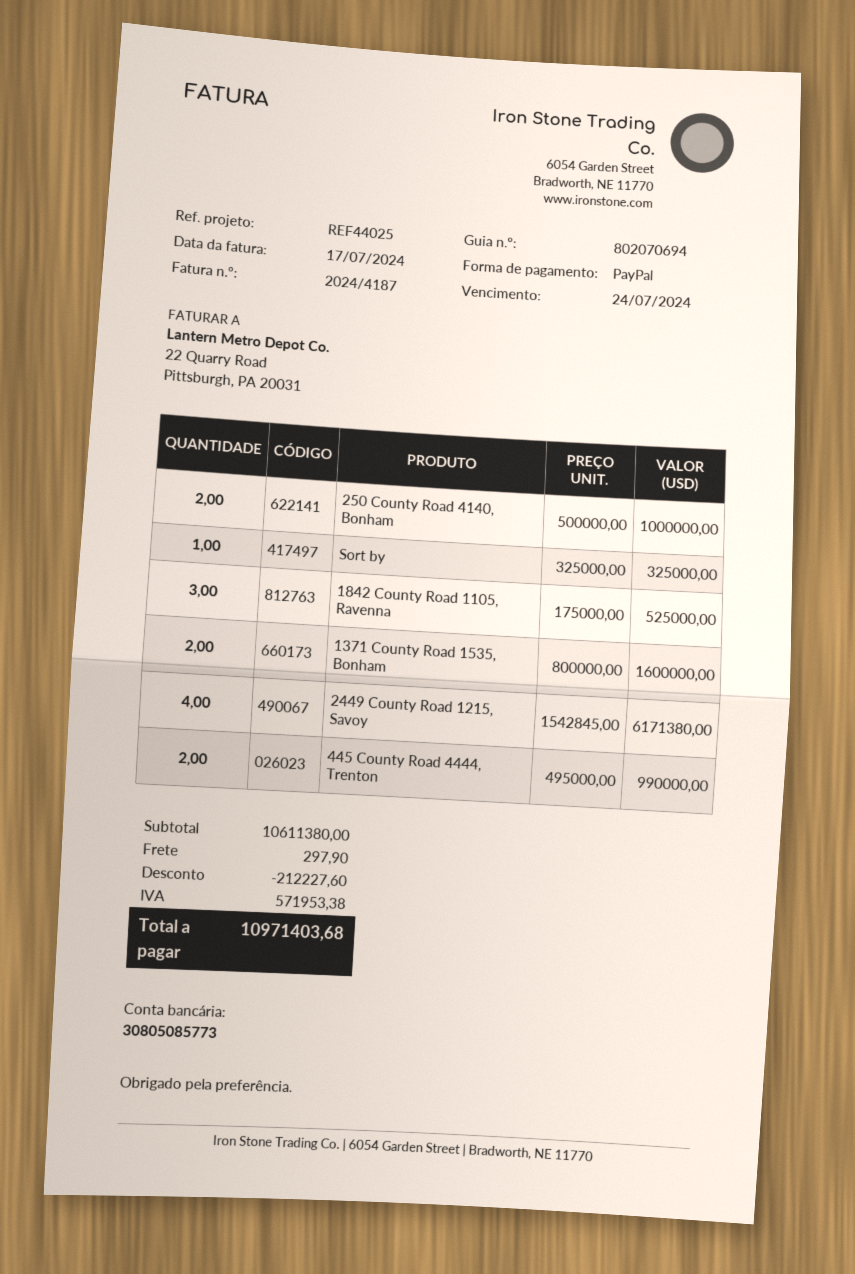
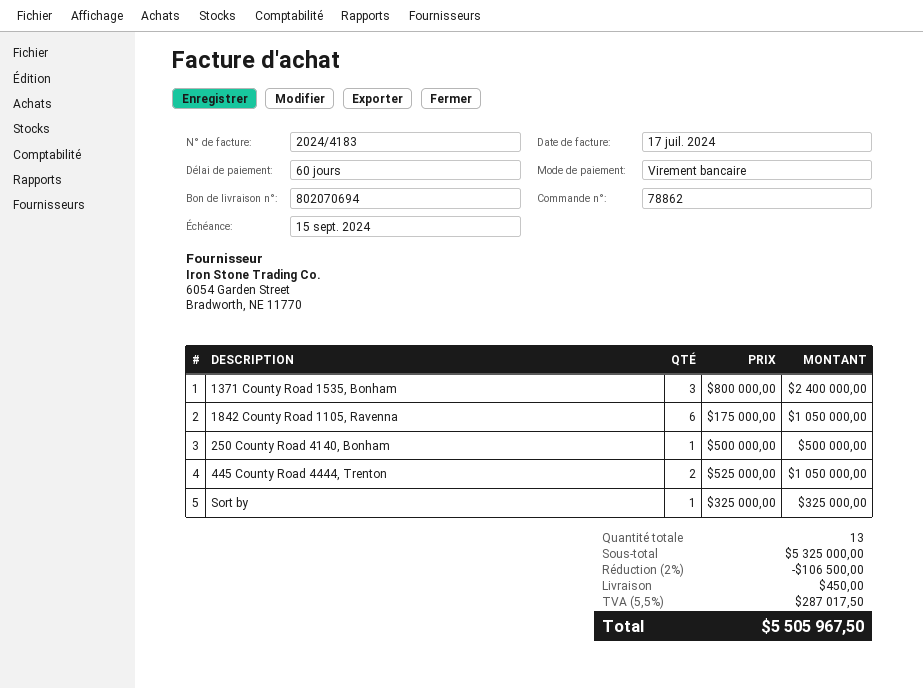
invoice number: 2024/4187 -> 2024/4183
due date: 2024-07-24 -> 2024-09-15
payment method: PayPal -> bank transfer
250 County Road 4140, Bonham: 2 x 500000.00 = 1000000.00 -> 1 x 500000.00 = 500000.00
1842 County Road 1105, Ravenna: 3 x 175000.00 = 525000.00 -> 6 x 175000.00 = 1050000.00
1371 County Road 1535, Bonham: 2 x 800000.00 = 1600000.00 -> 3 x 800000.00 = 2400000.00
2449 County Road 1215, Savoy: 4 x 1542845.00 = 6171380.00 -> none
445 County Road 4444, Trenton: 2 x 495000.00 = 990000.00 -> 2 x 525000.00 = 1050000.00
subtotal: 10611380.00 -> 5325000.00
discount: 212227.60 -> 106500.00
shipping: 297.90 -> 450.00
tax: 571953.38 -> 287017.50
total: 10971403.68 -> 5505967.50

